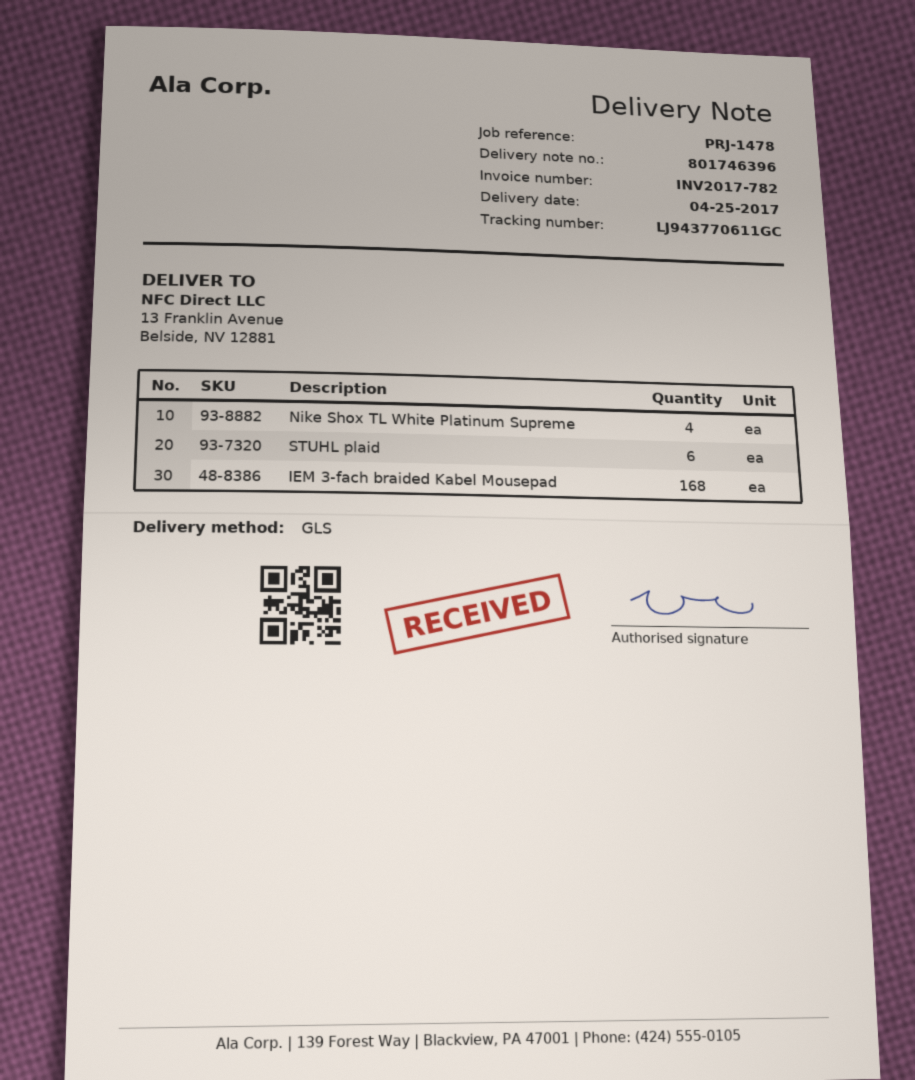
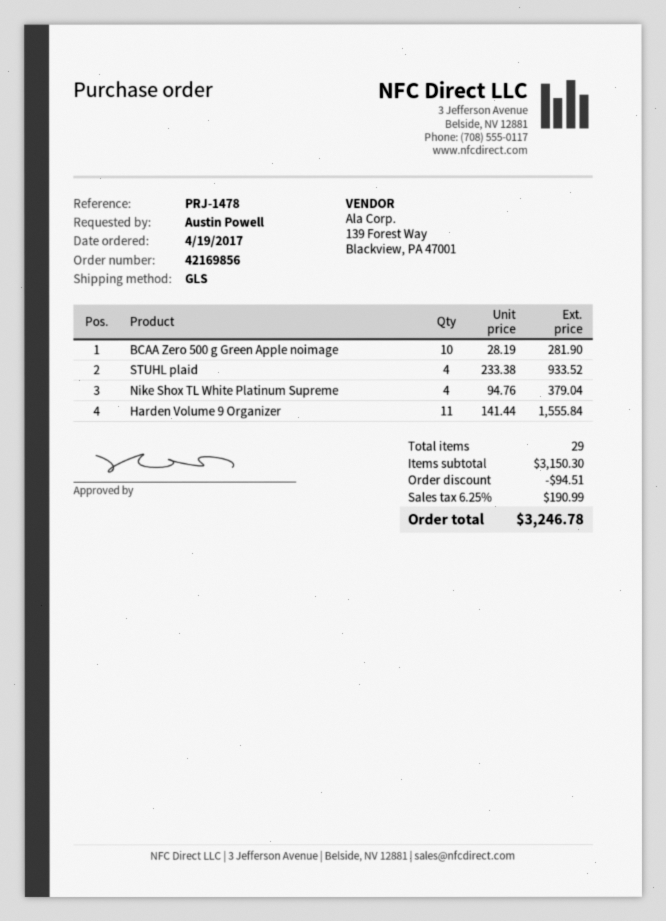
STUHL plaid: 6 -> 4
IEM 3-fach braided Kabel Mousepad: 168 -> none
BCAA Zero 500 g Green Apple noimage: none -> 10
Harden Volume 9 Organizer: none -> 11

